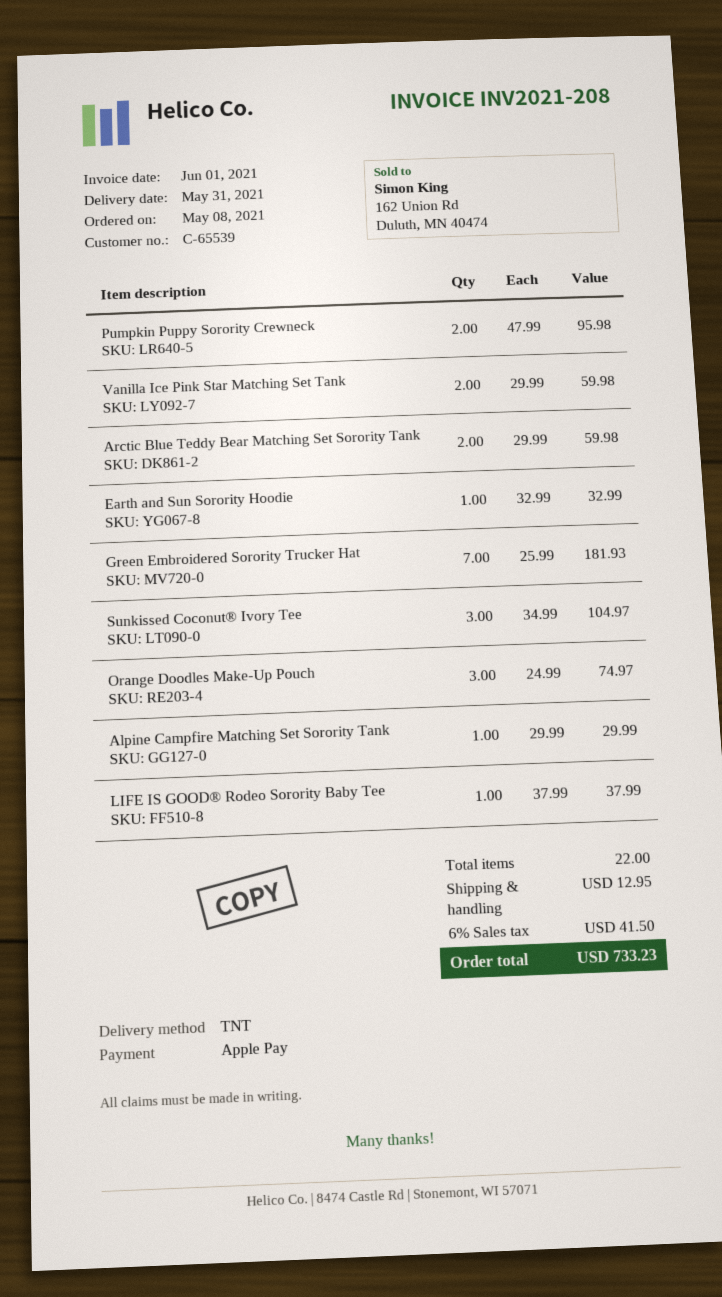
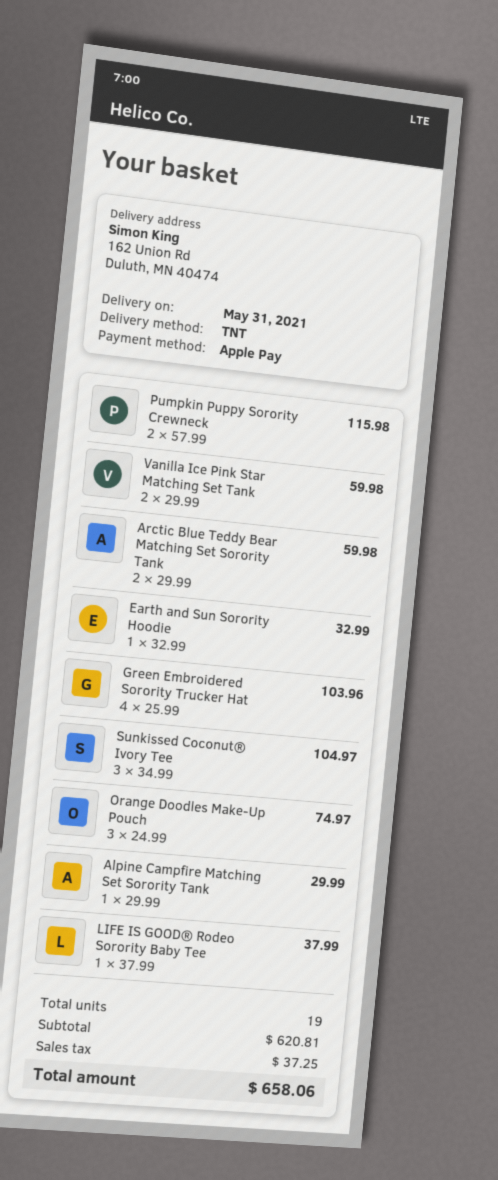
Pumpkin Puppy Sorority Crewneck: 2 x 47.99 = 95.98 -> 2 x 57.99 = 115.98
Green Embroidered Sorority Trucker Hat: 7 x 25.99 = 181.93 -> 4 x 25.99 = 103.96
total quantity: 22 -> 19
shipping: 12.95 -> none
tax: 41.50 -> 37.25
total: 733.23 -> 658.06

